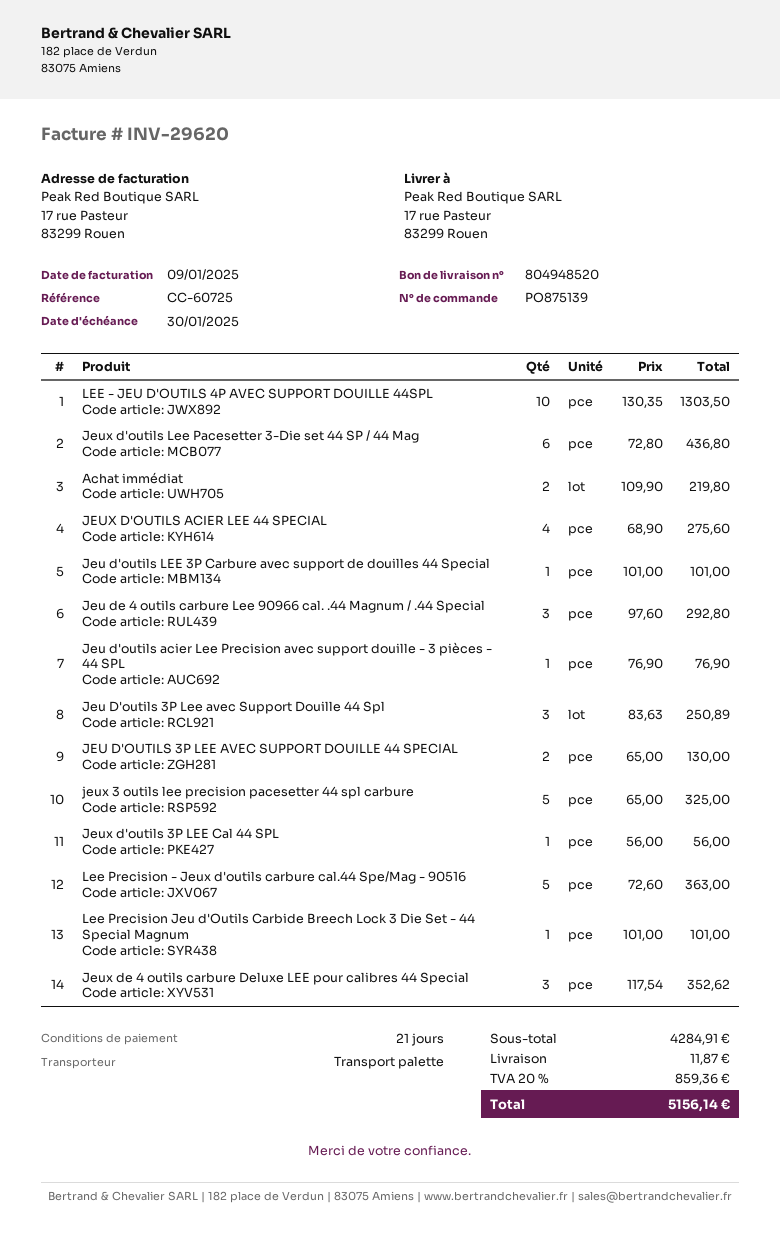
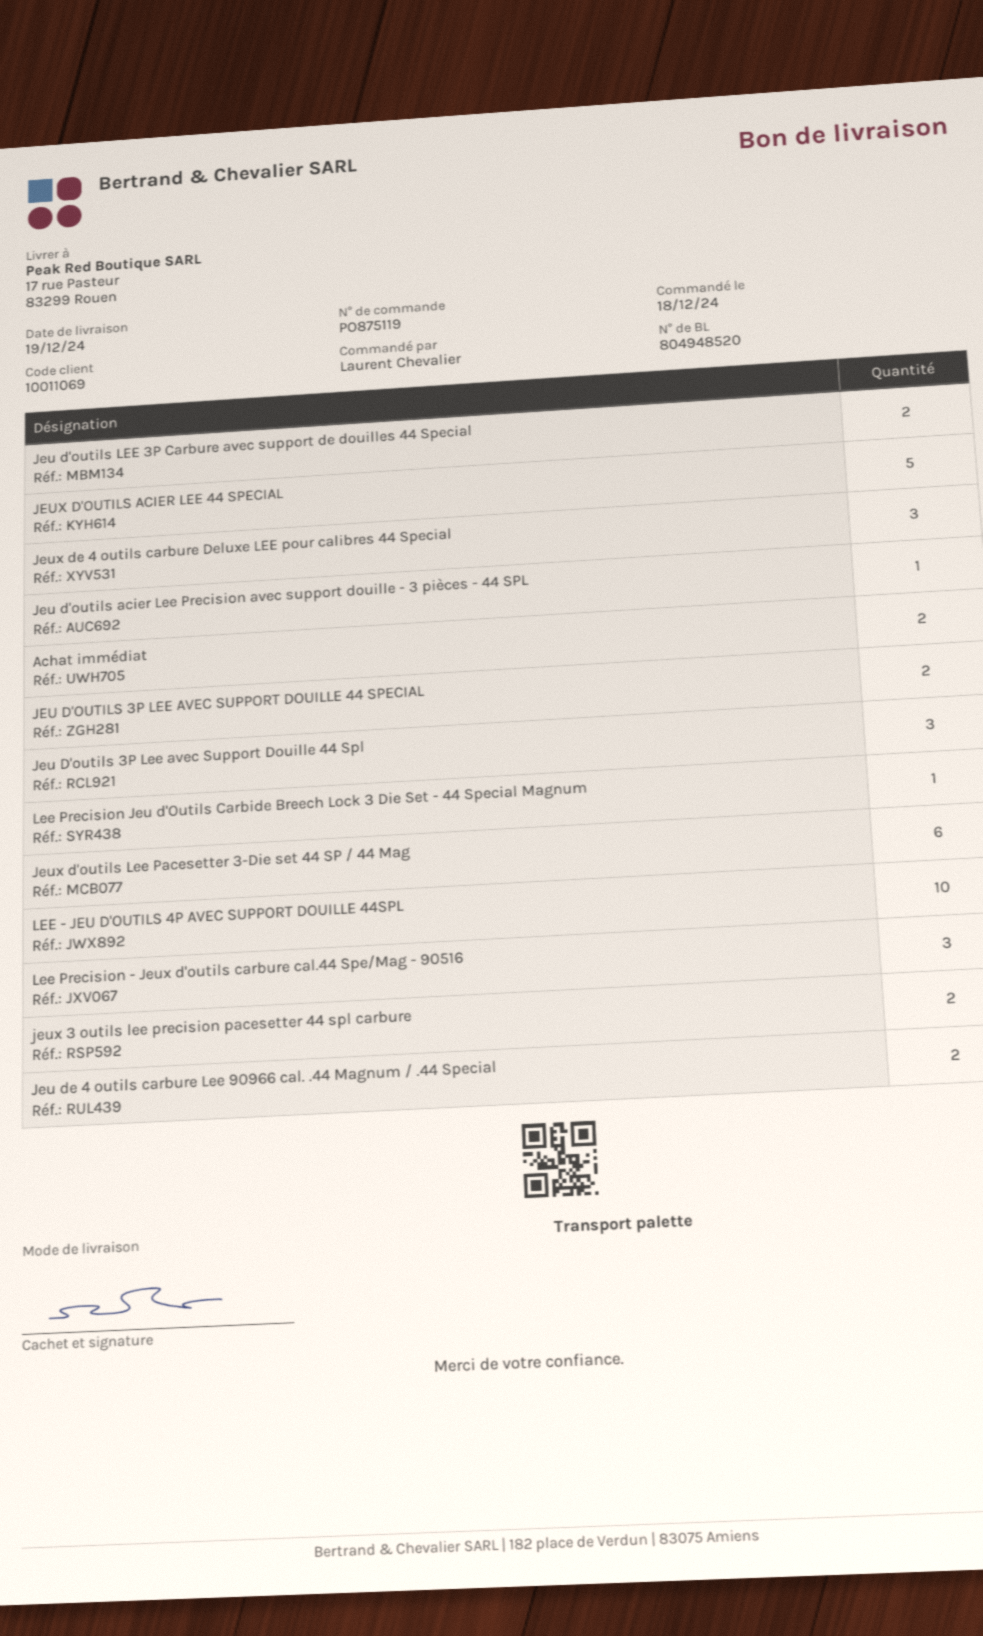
order number: PO875139 -> PO875119
JEUX D'OUTILS ACIER LEE 44 SPECIAL: 4 -> 5
Jeu d'outils LEE 3P Carbure avec support de douilles 44 Special: 1 -> 2
Jeu de 4 outils carbure Lee 90966 cal. .44 Magnum / .44 Special: 3 -> 2
jeux 3 outils lee precision pacesetter 44 spl carbure: 5 -> 2
Jeux d'outils 3P LEE Cal 44 SPL: 1 -> none
Lee Precision - Jeux d'outils carbure cal.44 Spe/Mag - 90516: 5 -> 3

